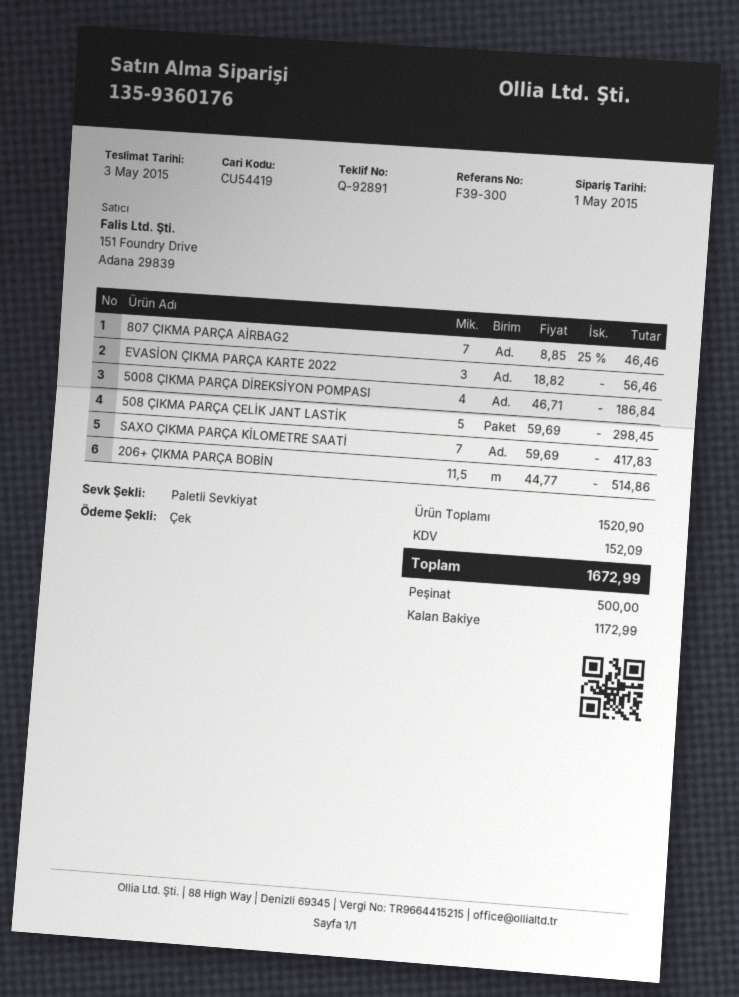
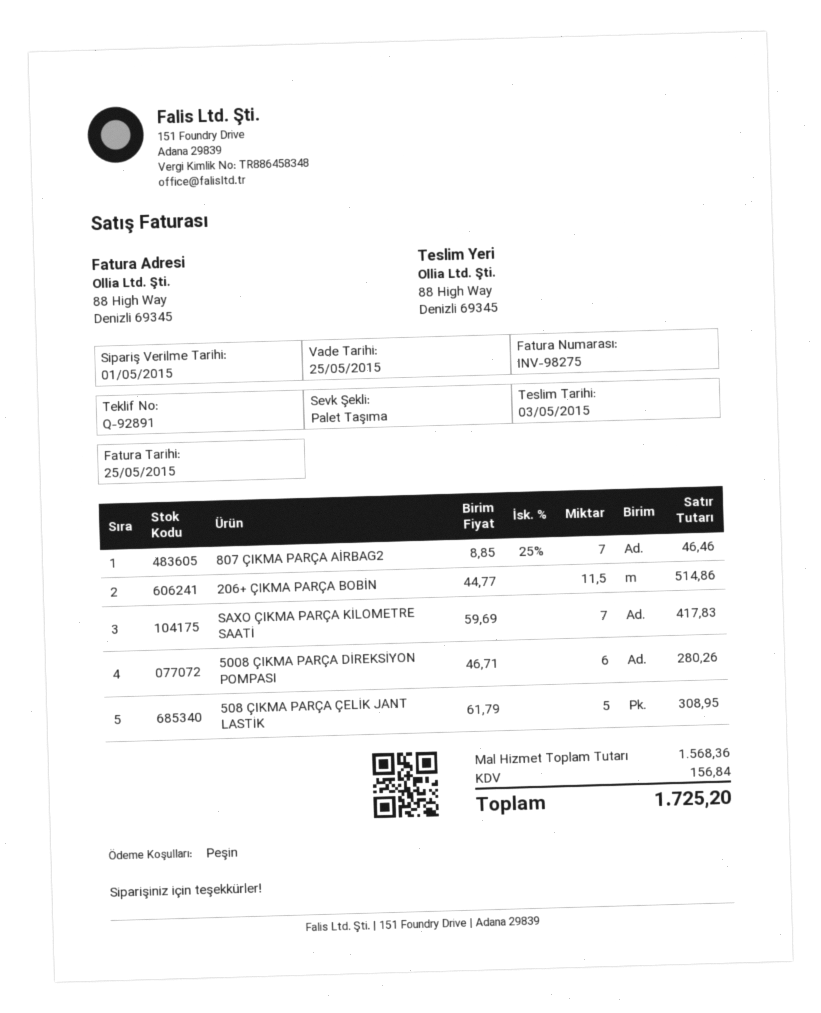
EVASİON ÇIKMA PARÇA KARTE 2022: 3 x 18.82 = 56.46 -> none
5008 ÇIKMA PARÇA DİREKSİYON POMPASI: 4 x 46.71 = 186.84 -> 6 x 46.71 = 280.26
508 ÇIKMA PARÇA ÇELİK JANT LASTİK: 5 x 59.69 = 298.45 -> 5 x 61.79 = 308.95
subtotal: 1520.90 -> 1568.36
tax: 152.09 -> 156.84
total: 1672.99 -> 1725.20

